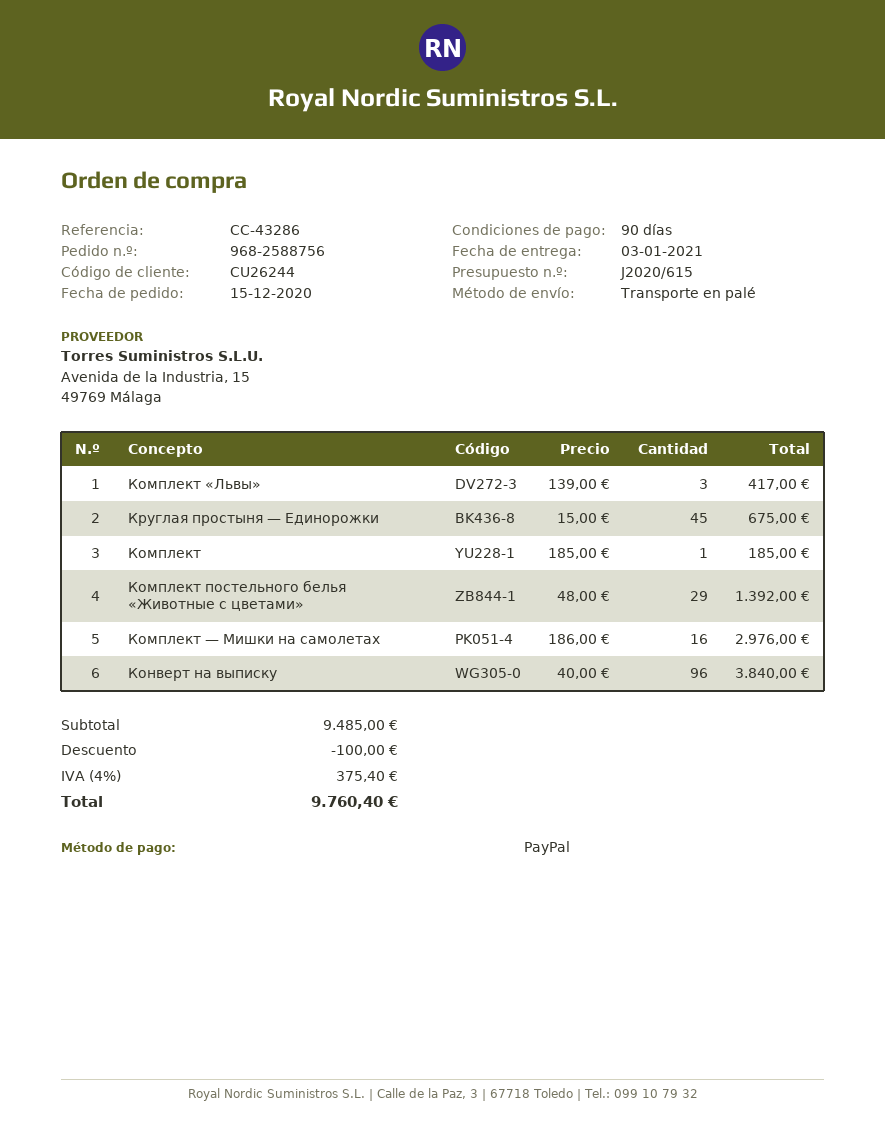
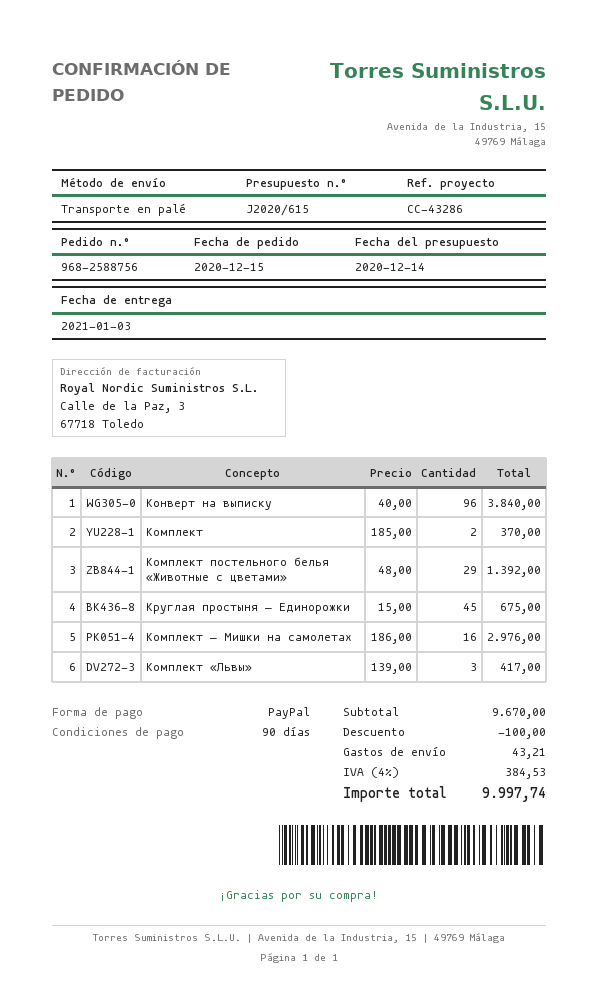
Комплект: 1 x 185.00 = 185.00 -> 2 x 185.00 = 370.00
subtotal: 9485.00 -> 9670.00
shipping: none -> 43.21
tax: 4% = 375.40 -> 4% = 384.53
total: 9760.40 -> 9997.74

